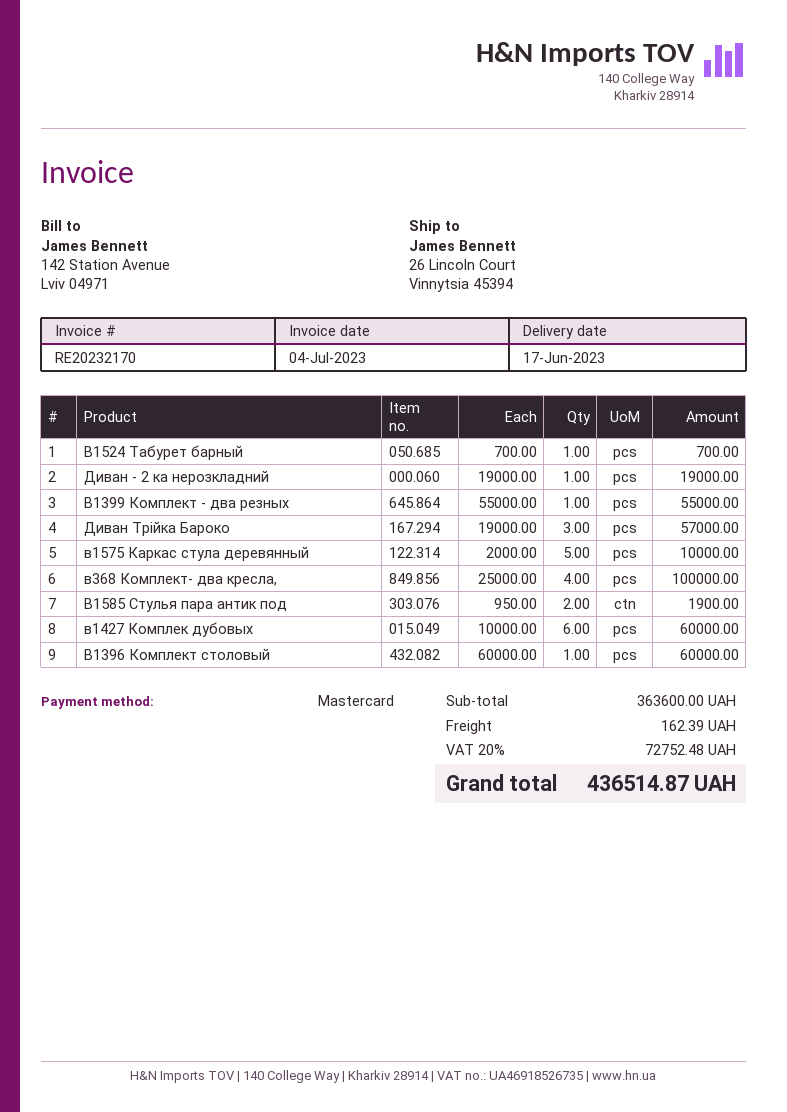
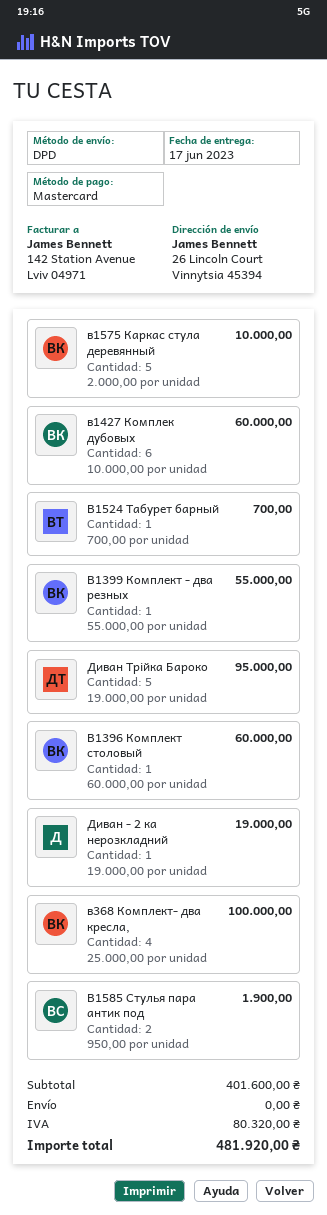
Диван Трійка Бароко: 3 x 19000.00 = 57000.00 -> 5 x 19000.00 = 95000.00
subtotal: 363600.00 -> 401600.00
shipping: 162.39 -> 0.00
tax: 72752.48 -> 80320.00
total: 436514.87 -> 481920.00

